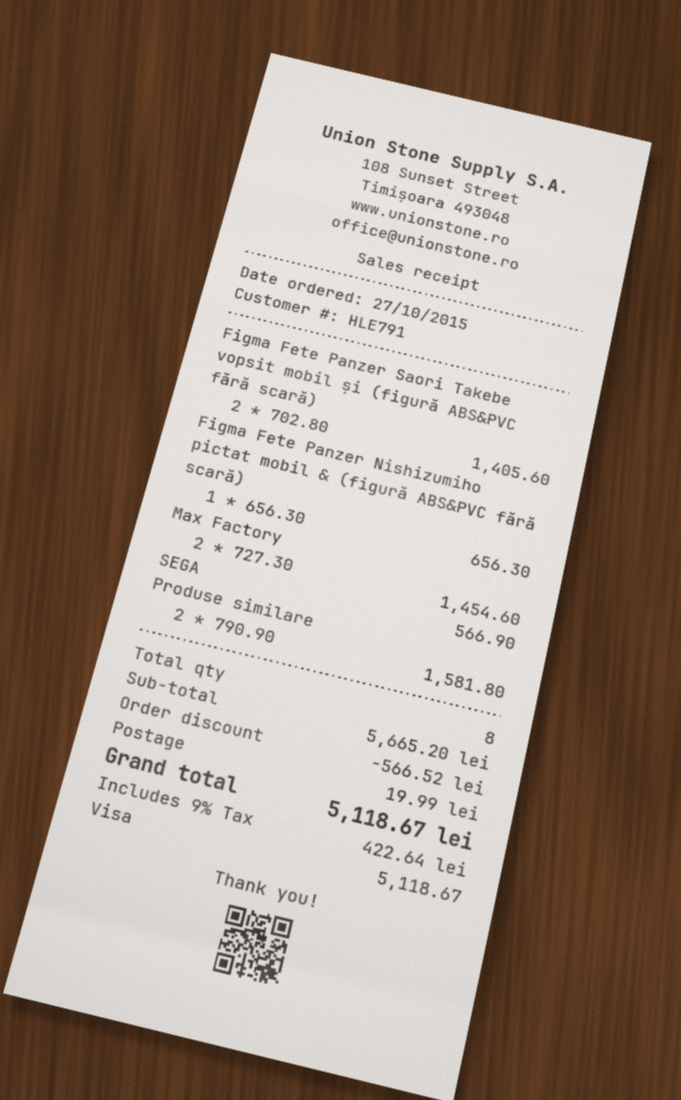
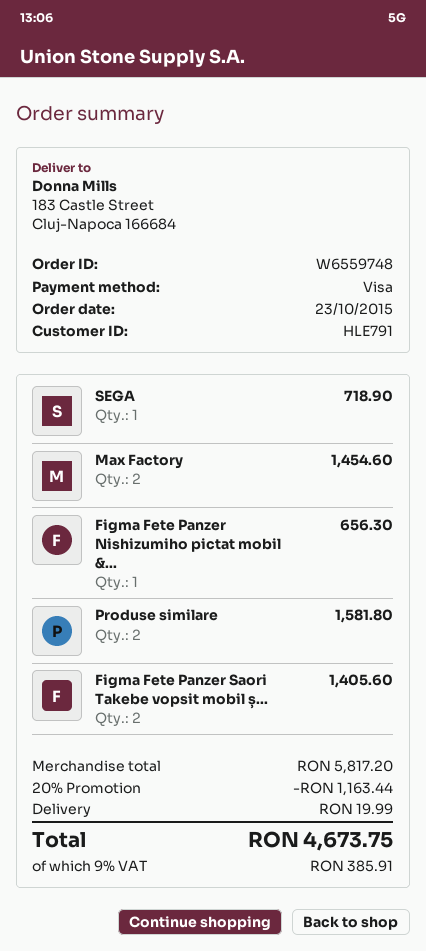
order date: 2015-10-27 -> 2015-10-23
SEGA: 1 for 566.90 -> 1 for 718.90
subtotal: 5665.20 -> 5817.20
discount: 566.52 -> 1163.44
tax: 9% = 422.64 -> 9% = 385.91
total: 5118.67 -> 4673.75

